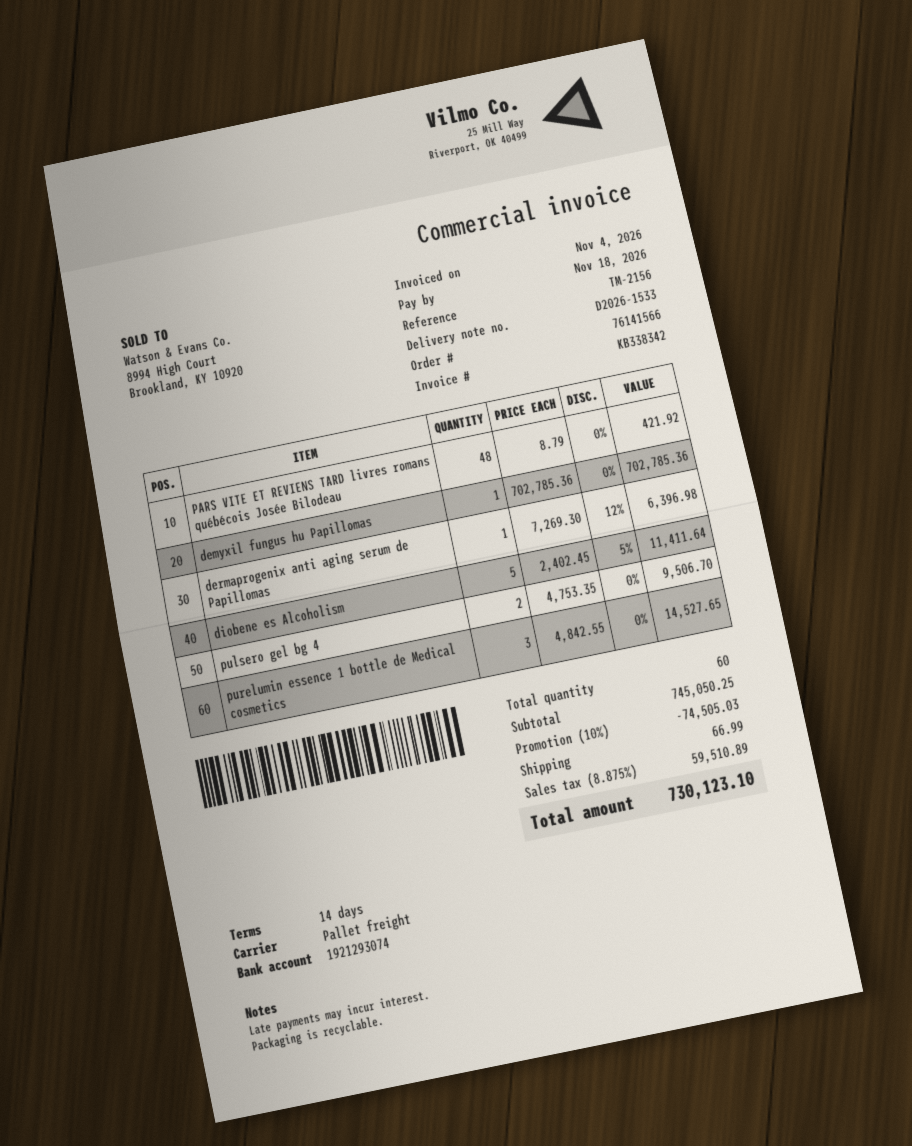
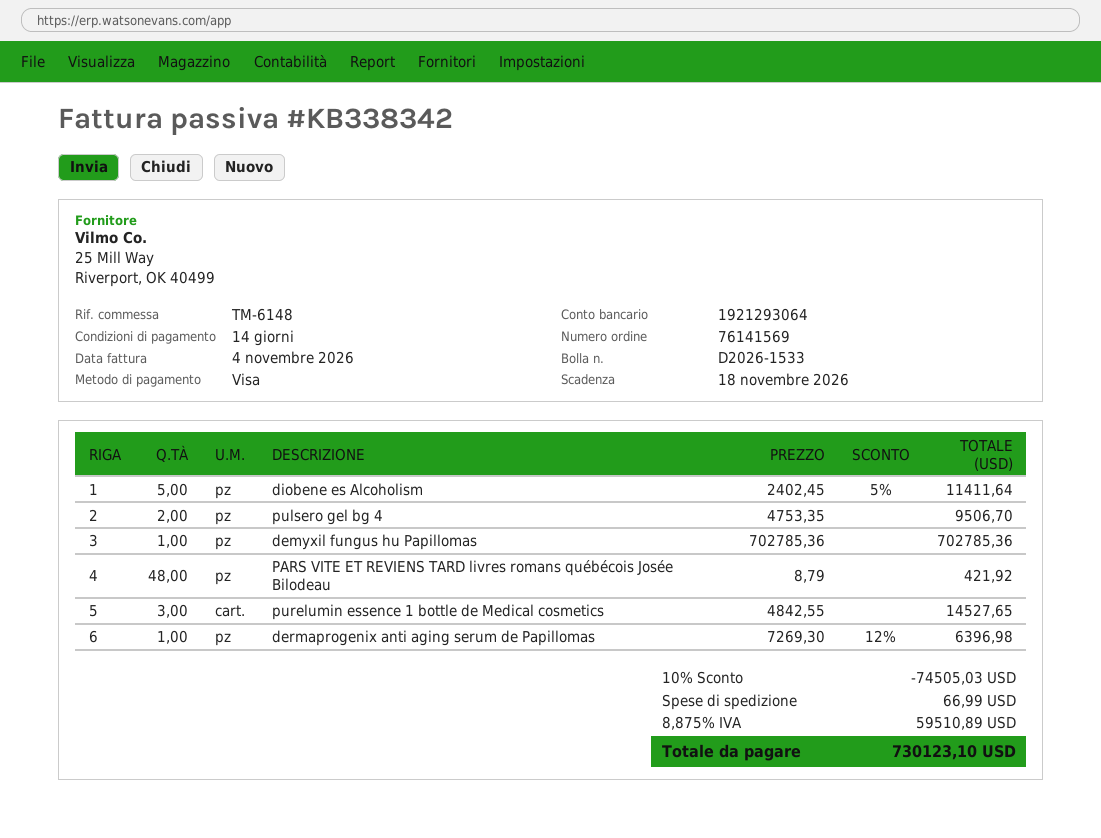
order number: 76141566 -> 76141569
reference: TM-2156 -> TM-6148
bank account: 1921293074 -> 1921293064

